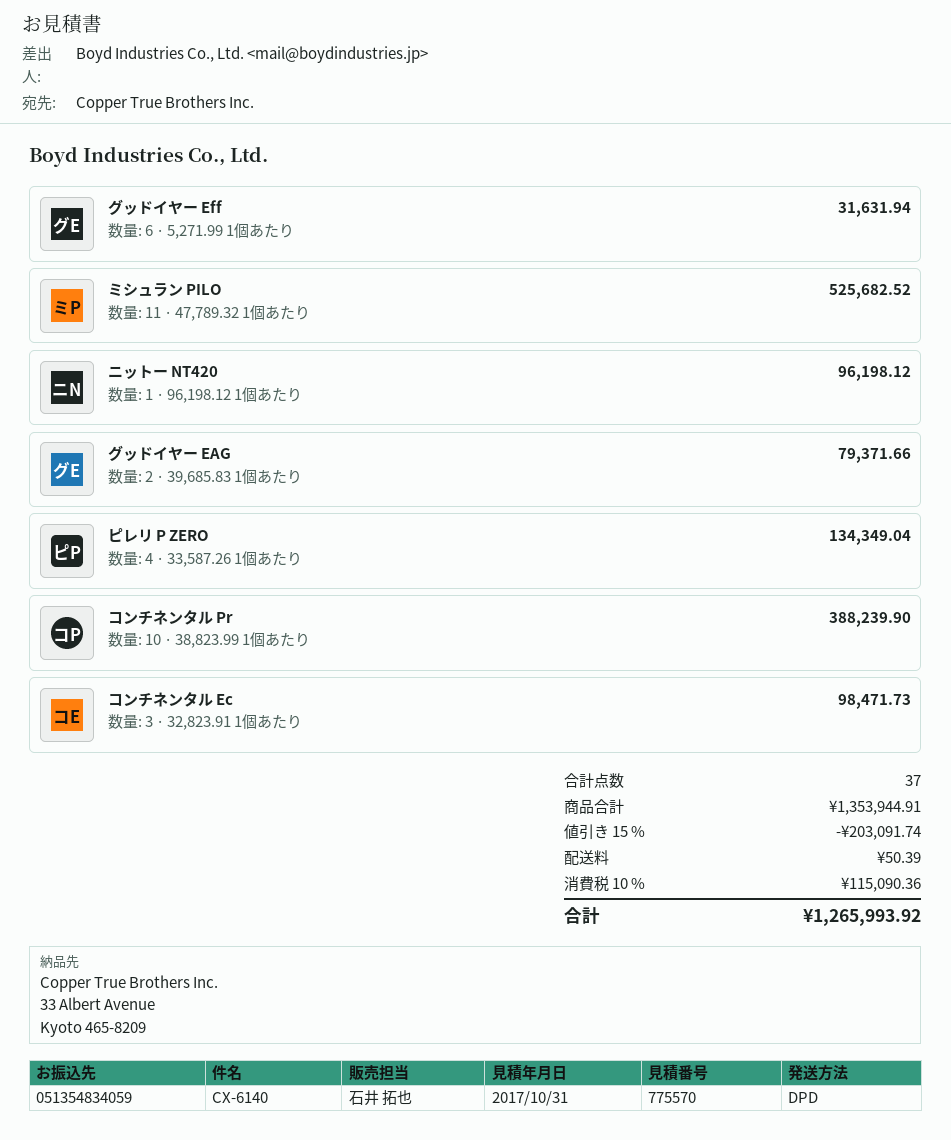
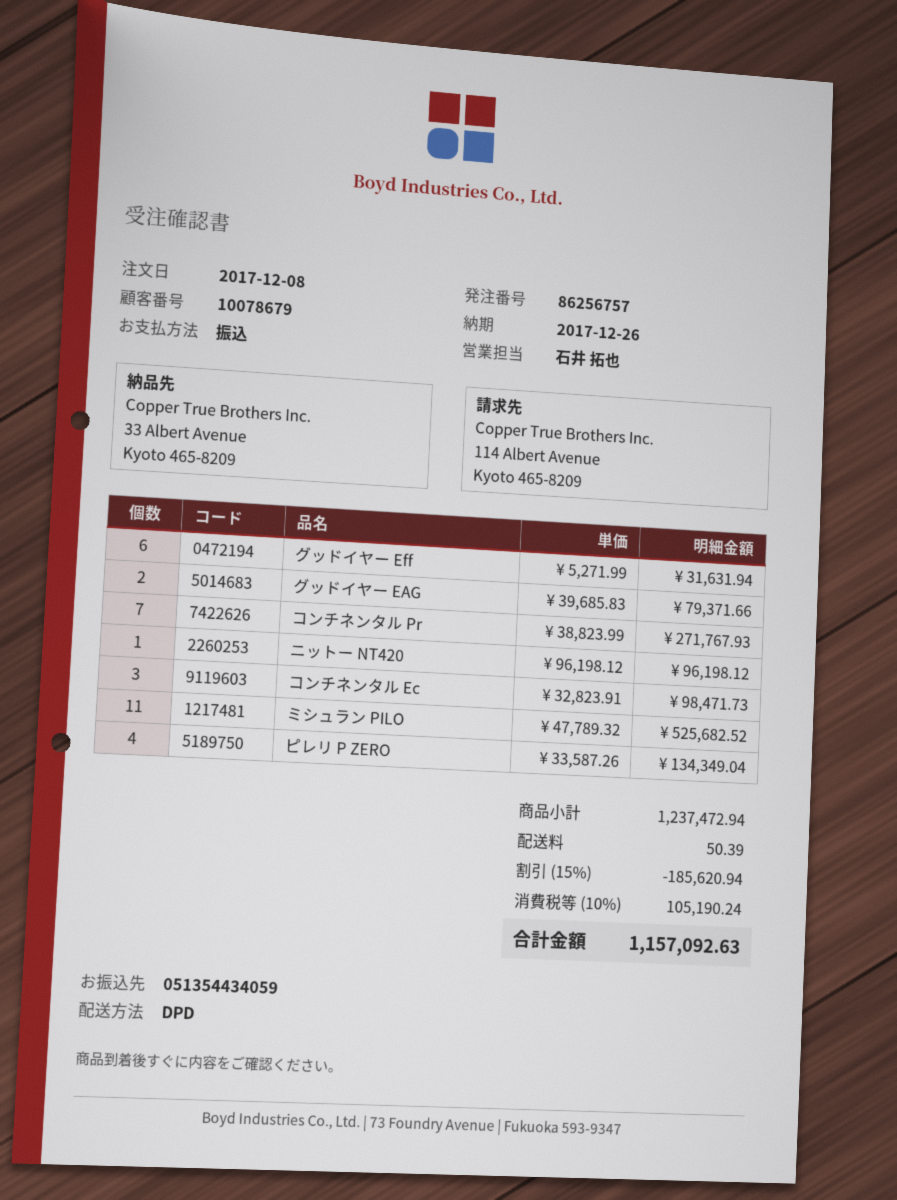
bank account: 051354834059 -> 051354434059
コンチネンタル Pr: 10 x 38823.99 = 388239.90 -> 7 x 38823.99 = 271767.93
subtotal: 1353944.91 -> 1237472.94
discount: 15% = 203091.74 -> 15% = 185620.94
tax: 10% = 115090.36 -> 10% = 105190.24
total: 1265993.92 -> 1157092.63

